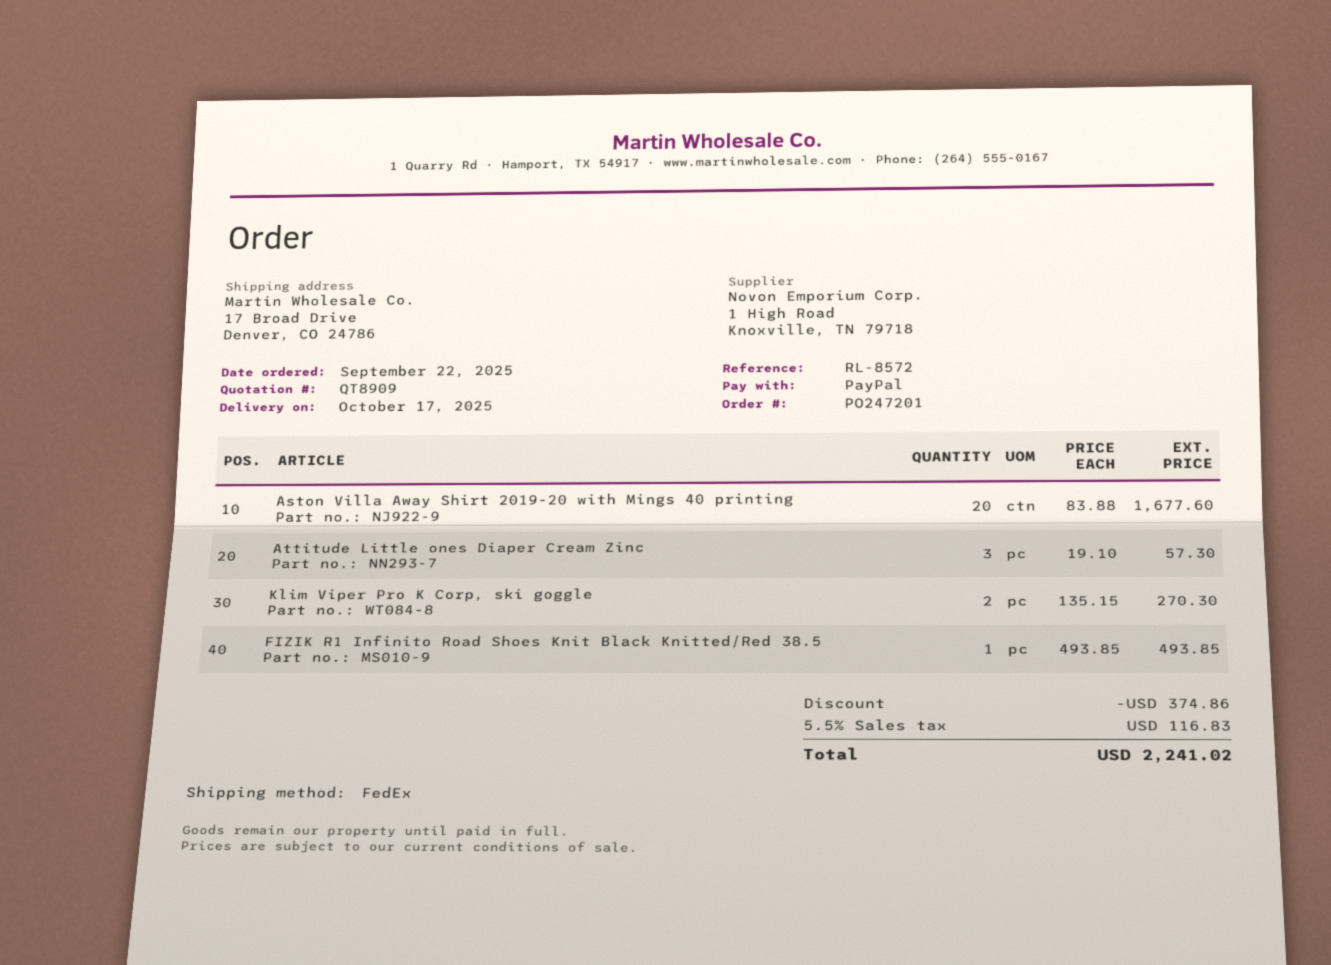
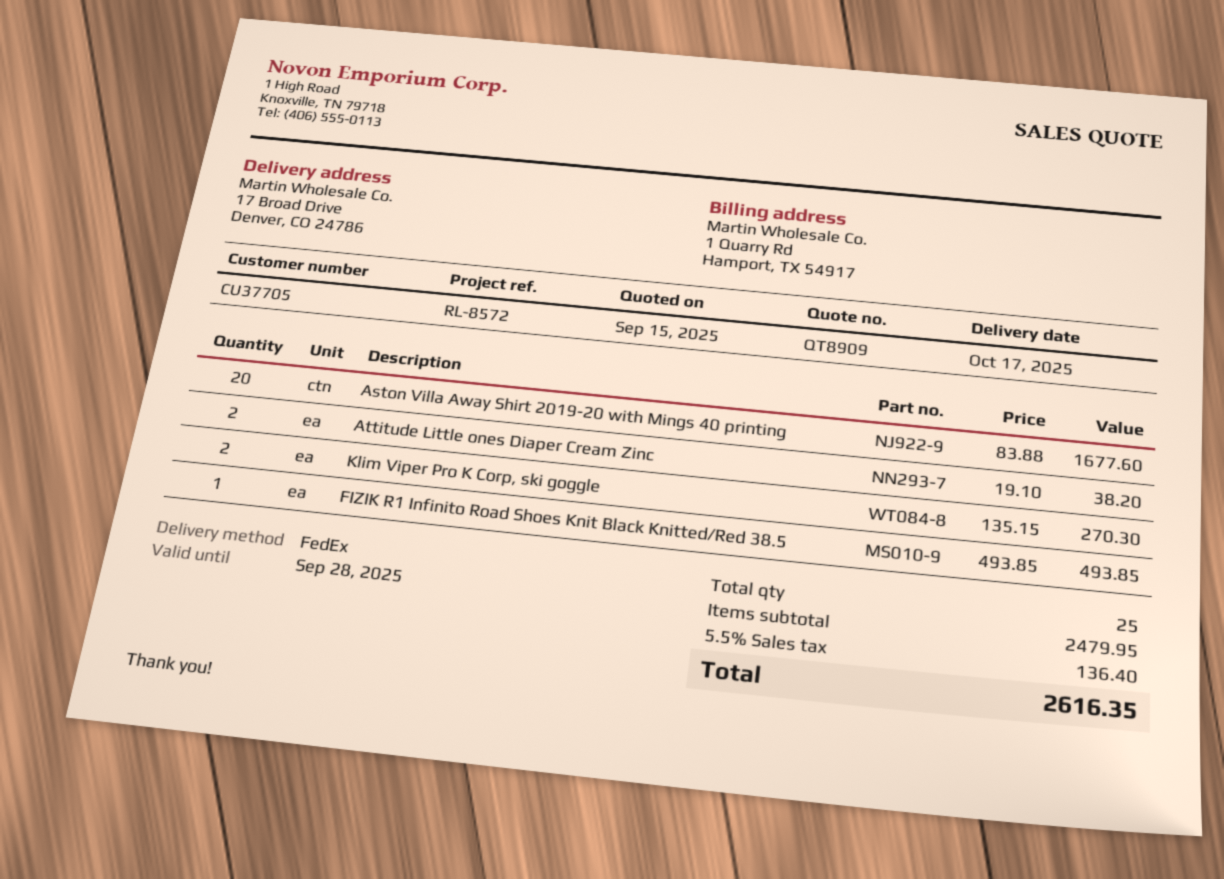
Attitude Little ones Diaper Cream Zinc: 3 x 19.10 = 57.30 -> 2 x 19.10 = 38.20
discount: 374.86 -> none
tax: 5.5% = 116.83 -> 5.5% = 136.40
total: 2241.02 -> 2616.35

